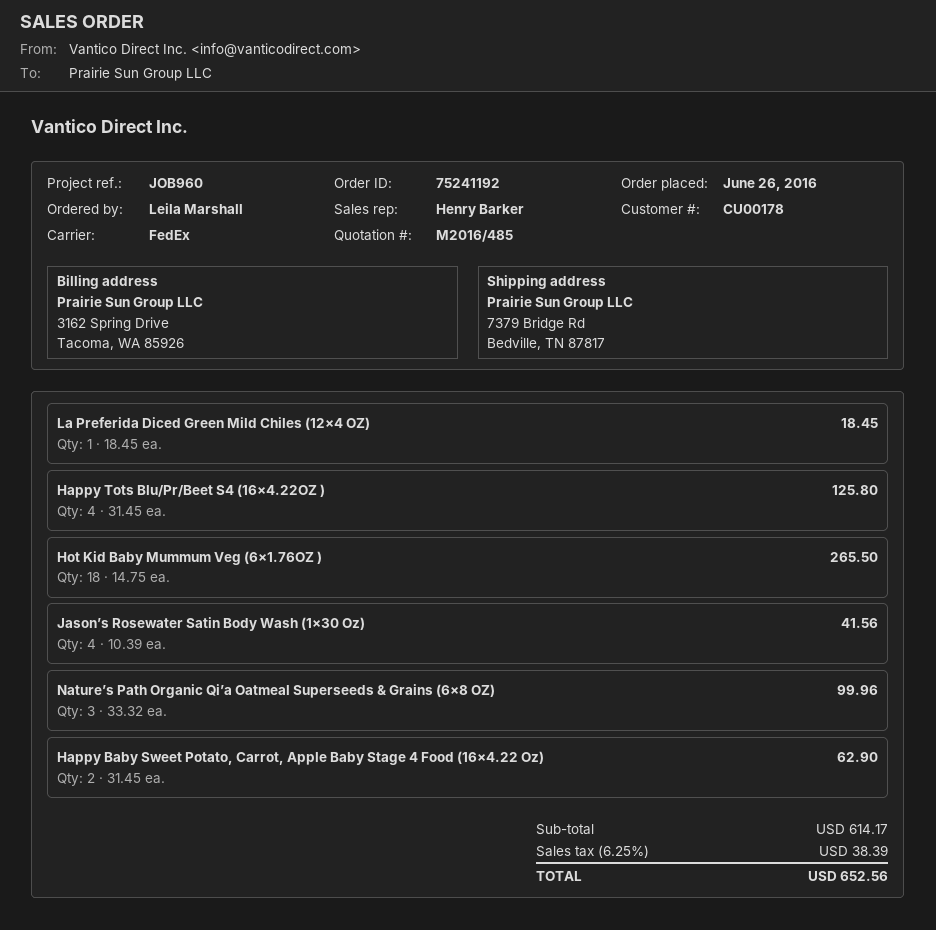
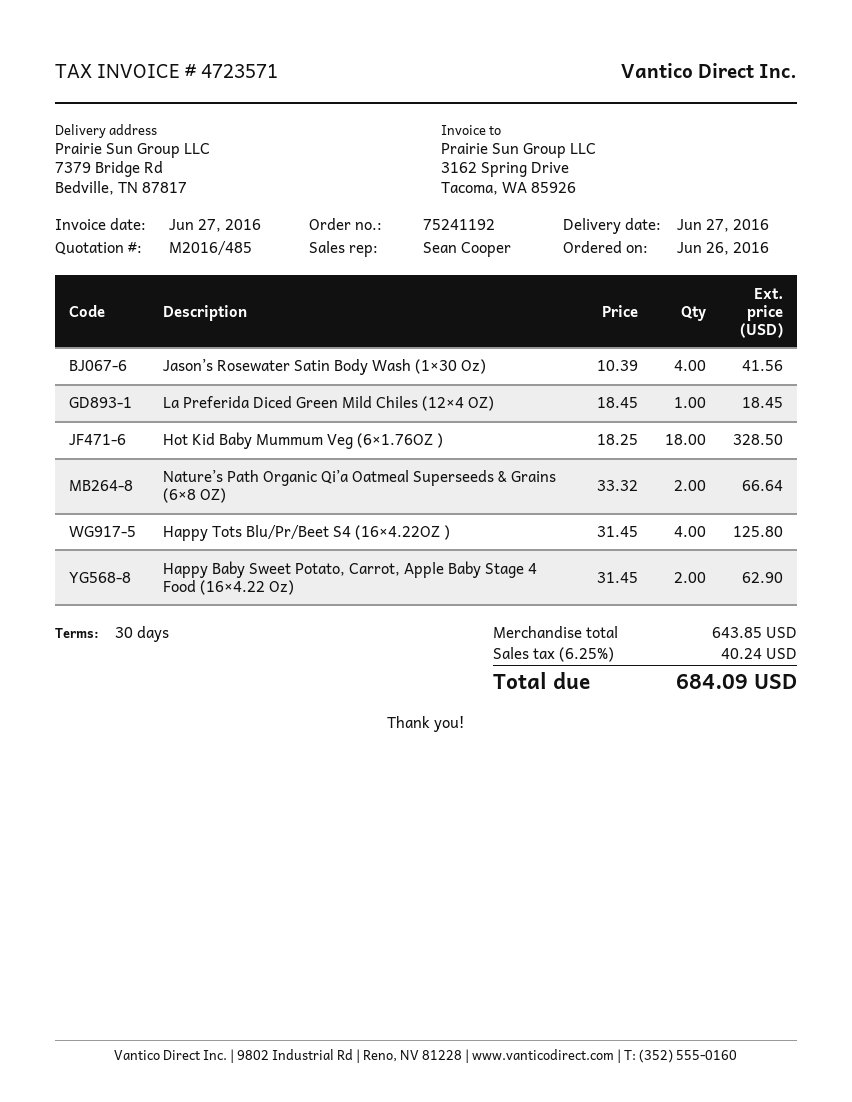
sales rep: Henry Barker -> Sean Cooper
Hot Kid Baby Mummum Veg (6×1.76OZ ): 18 x 14.75 = 265.50 -> 18 x 18.25 = 328.50
Nature’s Path Organic Qi’a Oatmeal Superseeds & Grains (6×8 OZ): 3 x 33.32 = 99.96 -> 2 x 33.32 = 66.64
subtotal: 614.17 -> 643.85
tax: 6.25% = 38.39 -> 6.25% = 40.24
total: 652.56 -> 684.09

